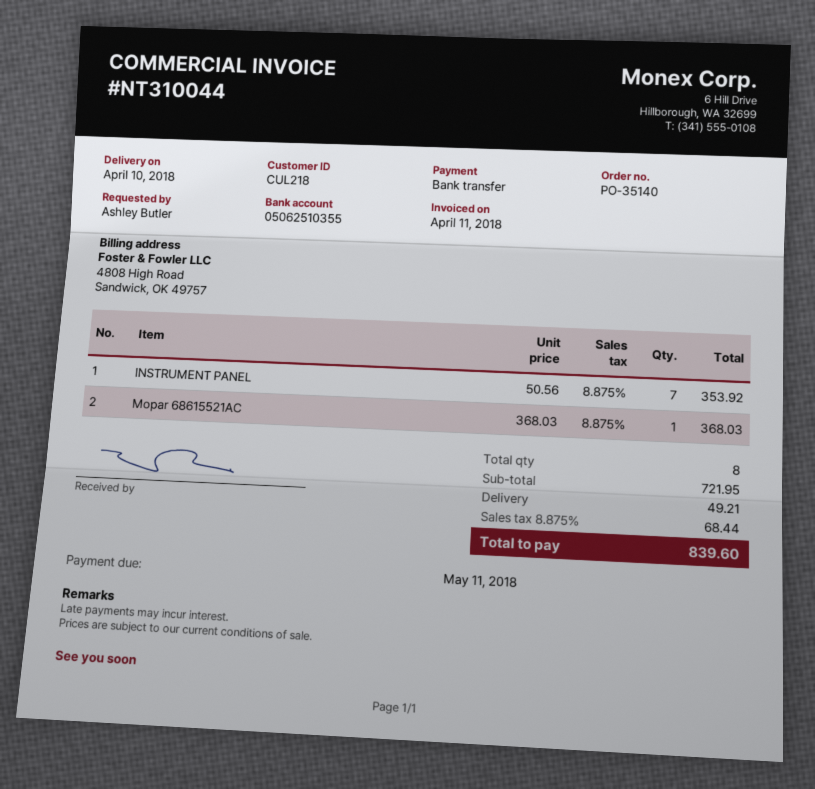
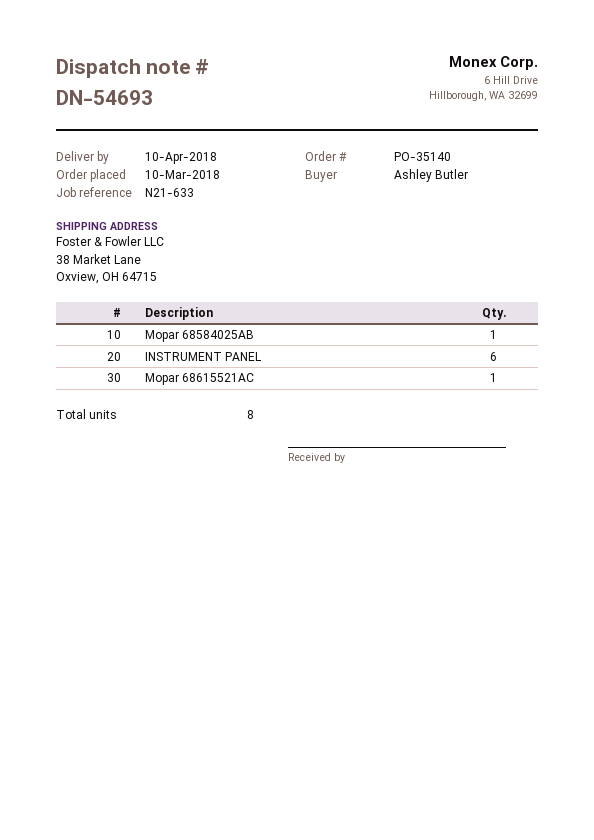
INSTRUMENT PANEL: 7 -> 6
Mopar 68584025AB: none -> 1

